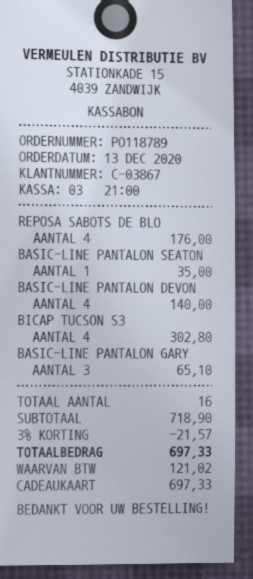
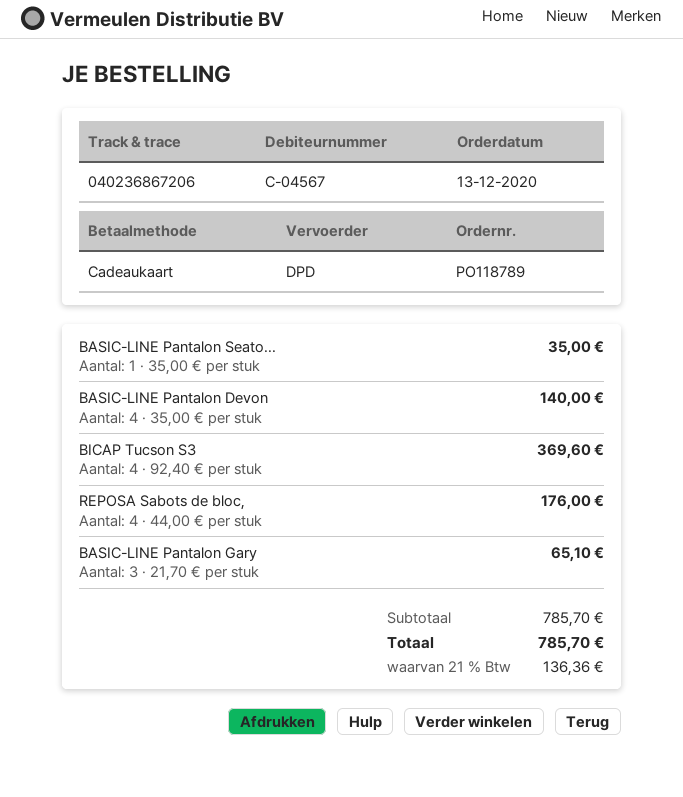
customer number: C-03867 -> C-04567
BICAP TUCSON S3: 4 for 302.80 -> 4 for 369.60
subtotal: 718.90 -> 785.70
discount: 3% = 21.57 -> none
tax: 121.02 -> 136.36
total: 697.33 -> 785.70

